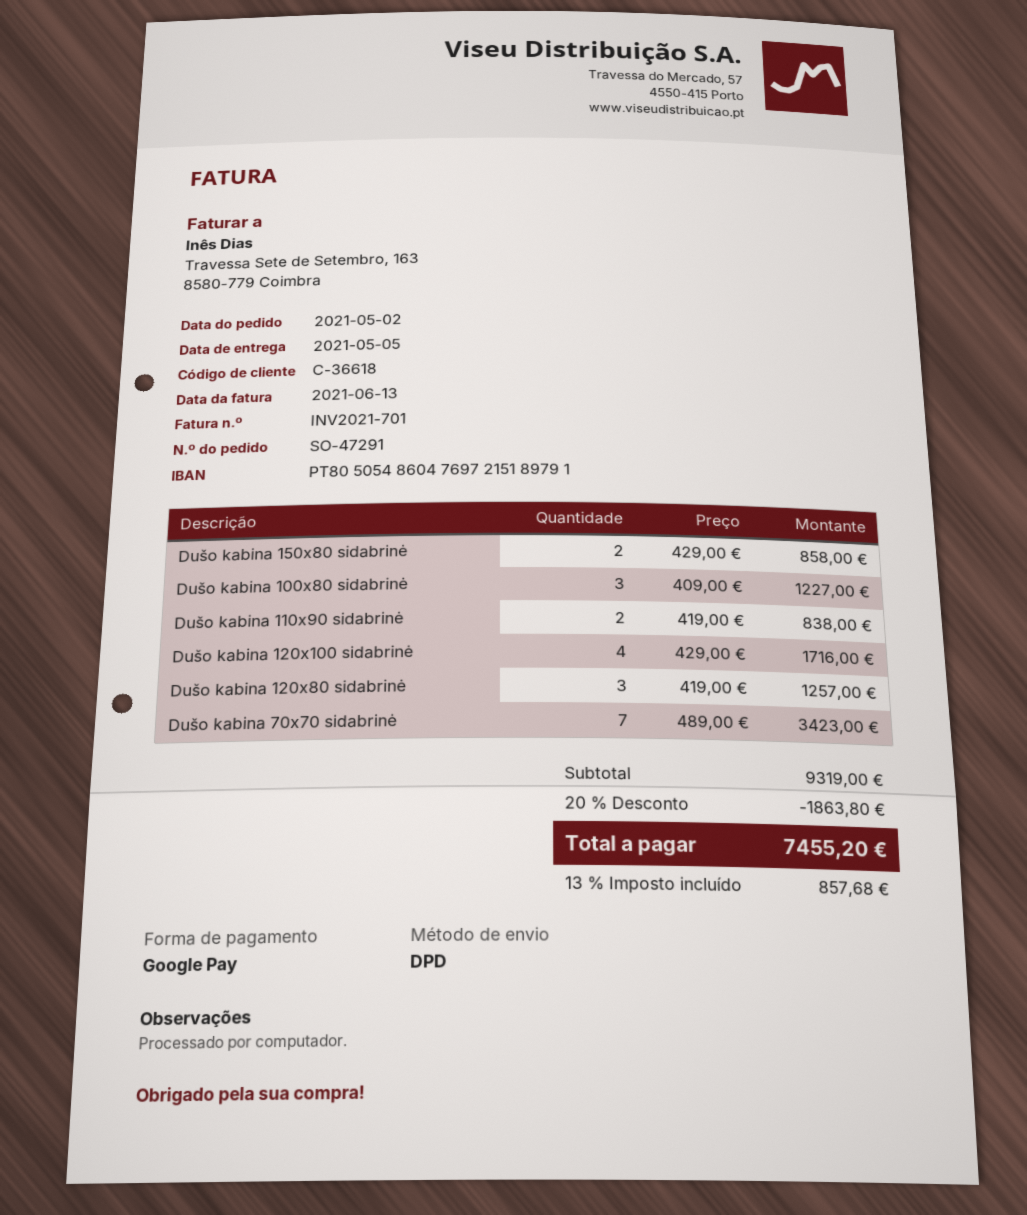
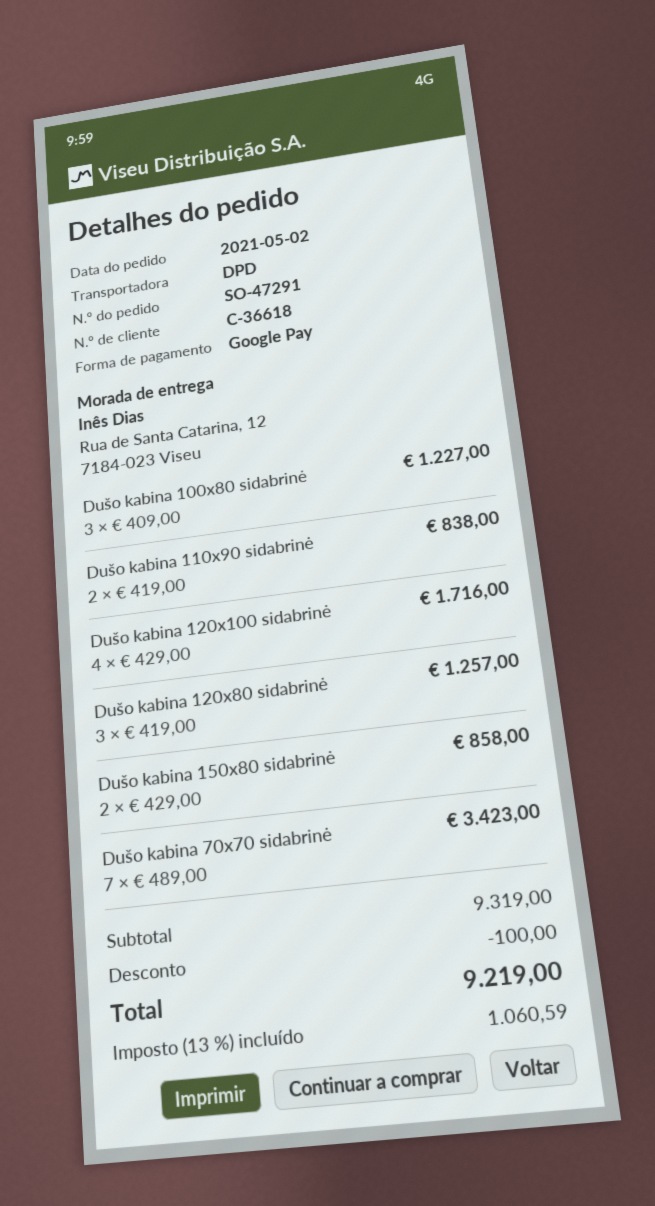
discount: 1863.80 -> 100.00
tax: 13% = 857.68 -> 13% = 1060.59
total: 7455.20 -> 9219.00

